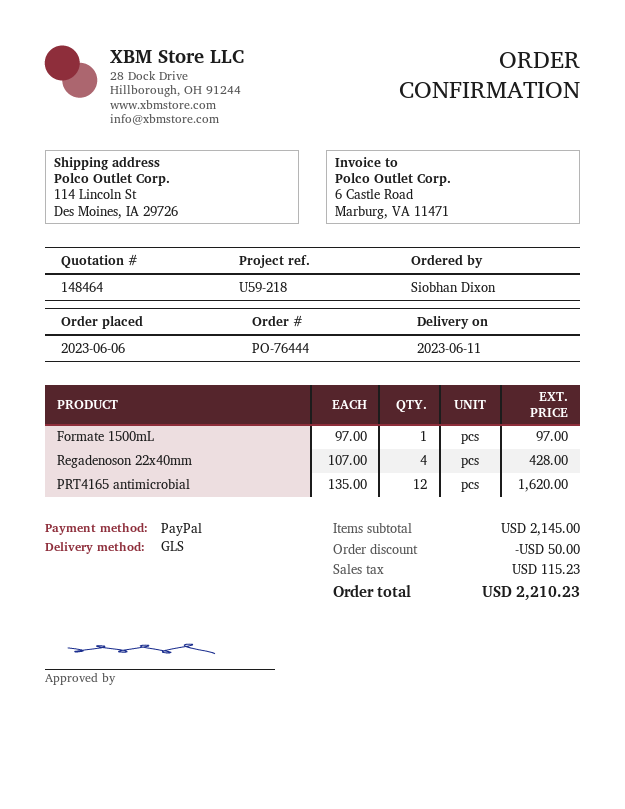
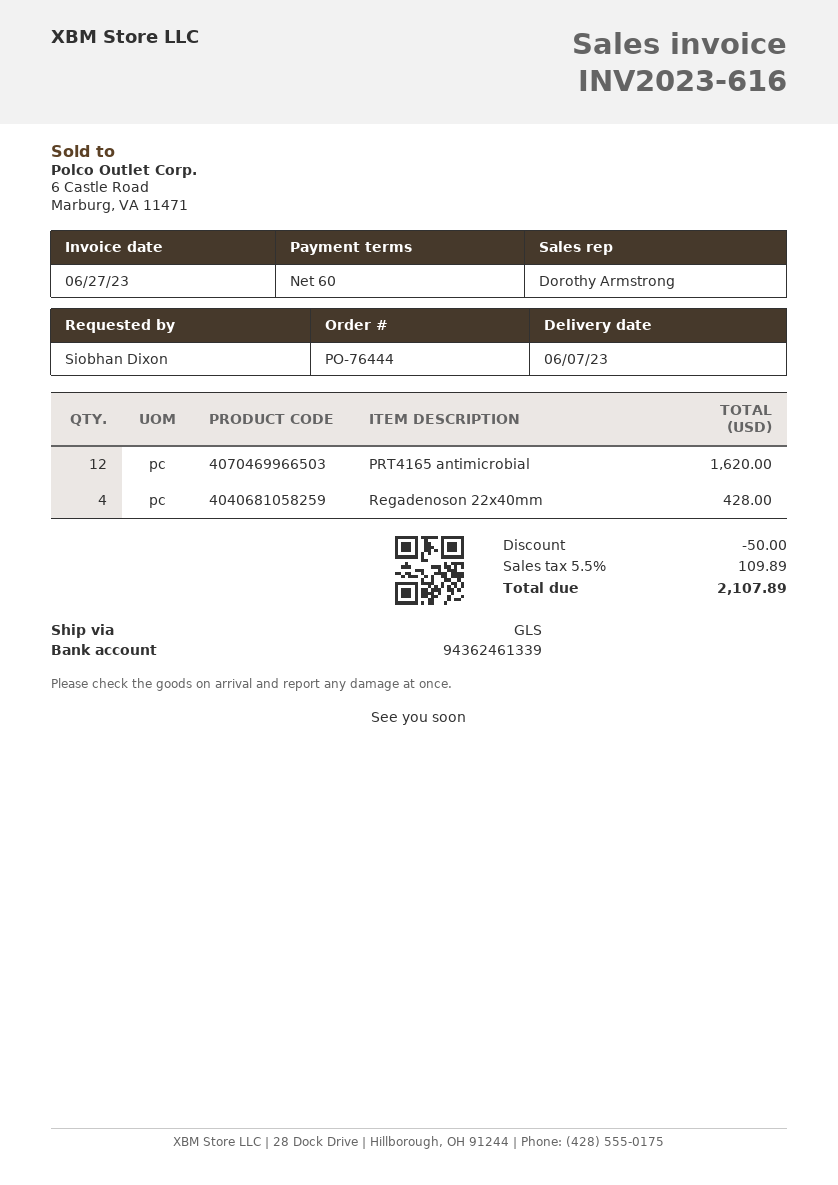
delivery date: 2023-06-11 -> 2023-06-07
Formate 1500mL: 1 for 97.00 -> none
tax: 115.23 -> 109.89
total: 2210.23 -> 2107.89

